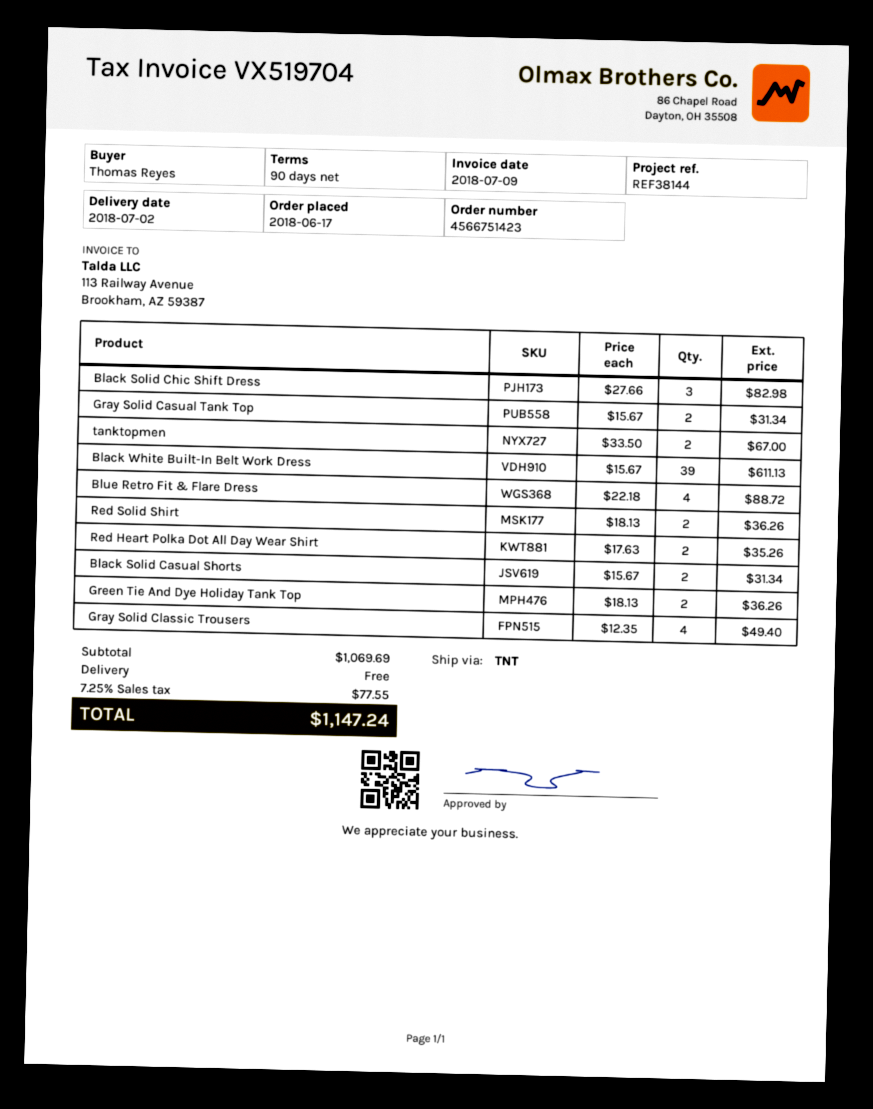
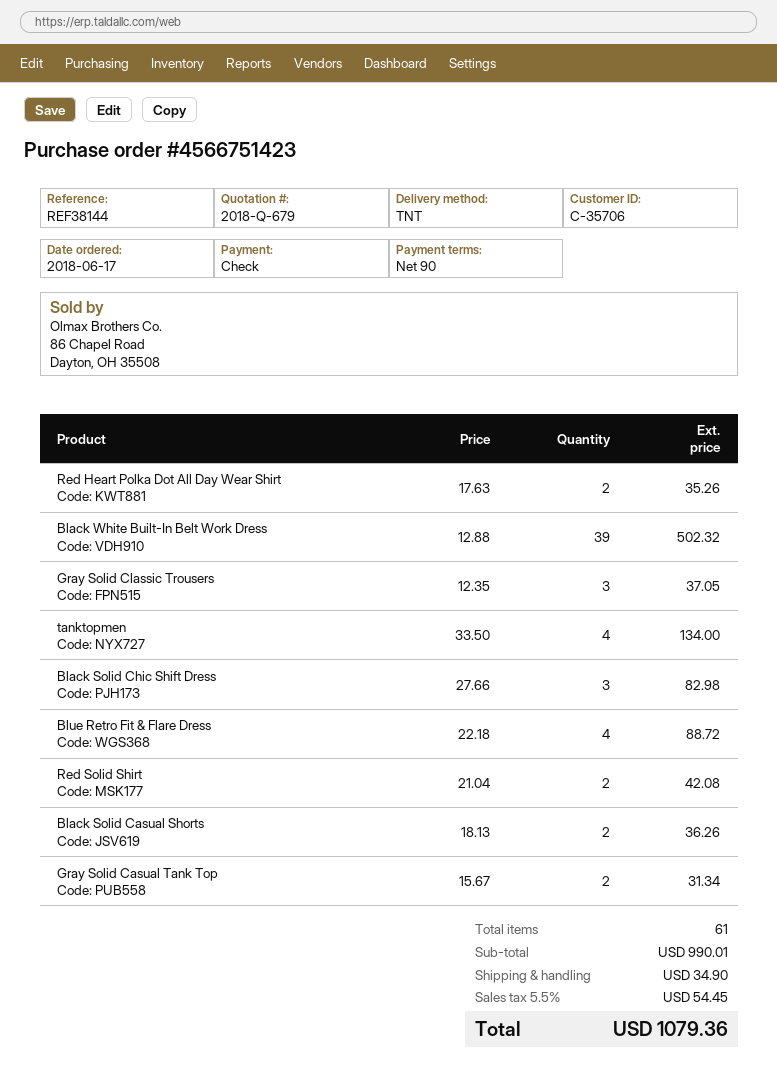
tanktopmen: 2 x 33.50 = 67.00 -> 4 x 33.50 = 134.00
Black White Built-In Belt Work Dress: 39 x 15.67 = 611.13 -> 39 x 12.88 = 502.32
Red Solid Shirt: 2 x 18.13 = 36.26 -> 2 x 21.04 = 42.08
Black Solid Casual Shorts: 2 x 15.67 = 31.34 -> 2 x 18.13 = 36.26
Green Tie And Dye Holiday Tank Top: 2 x 18.13 = 36.26 -> none
Gray Solid Classic Trousers: 4 x 12.35 = 49.40 -> 3 x 12.35 = 37.05
subtotal: 1069.69 -> 990.01
shipping: 0.00 -> 34.90
tax: 7.25% = 77.55 -> 5.5% = 54.45
total: 1147.24 -> 1079.36

